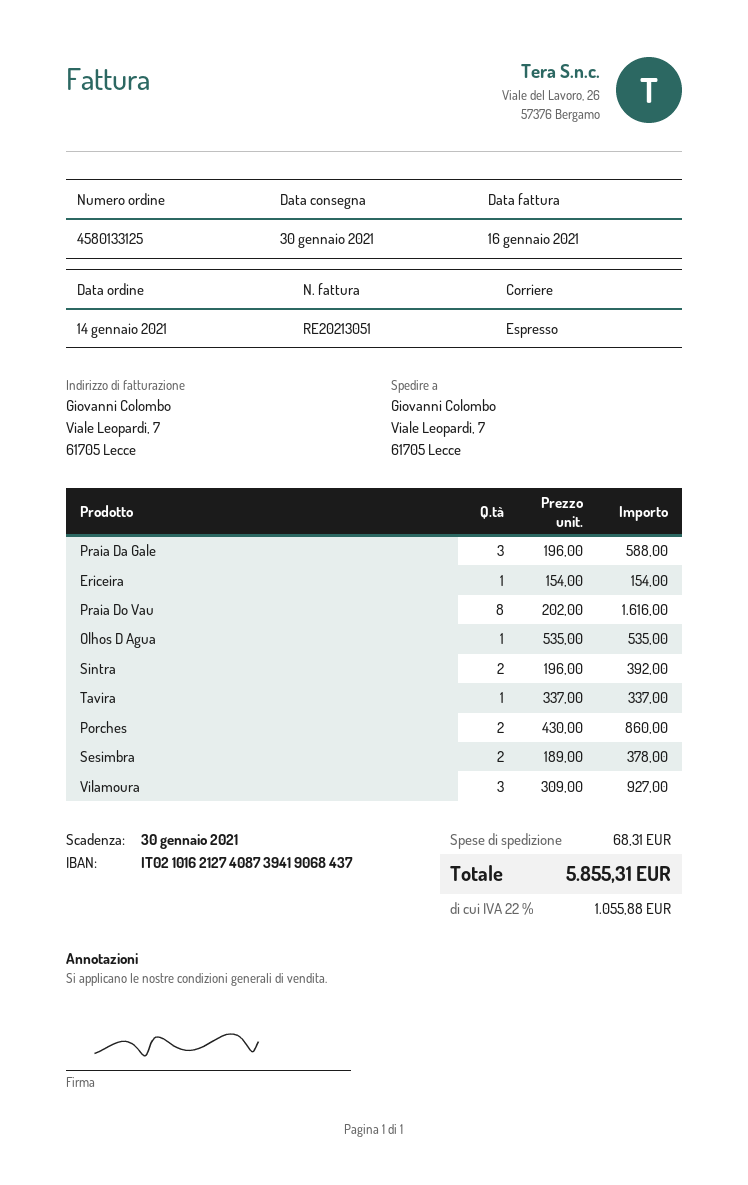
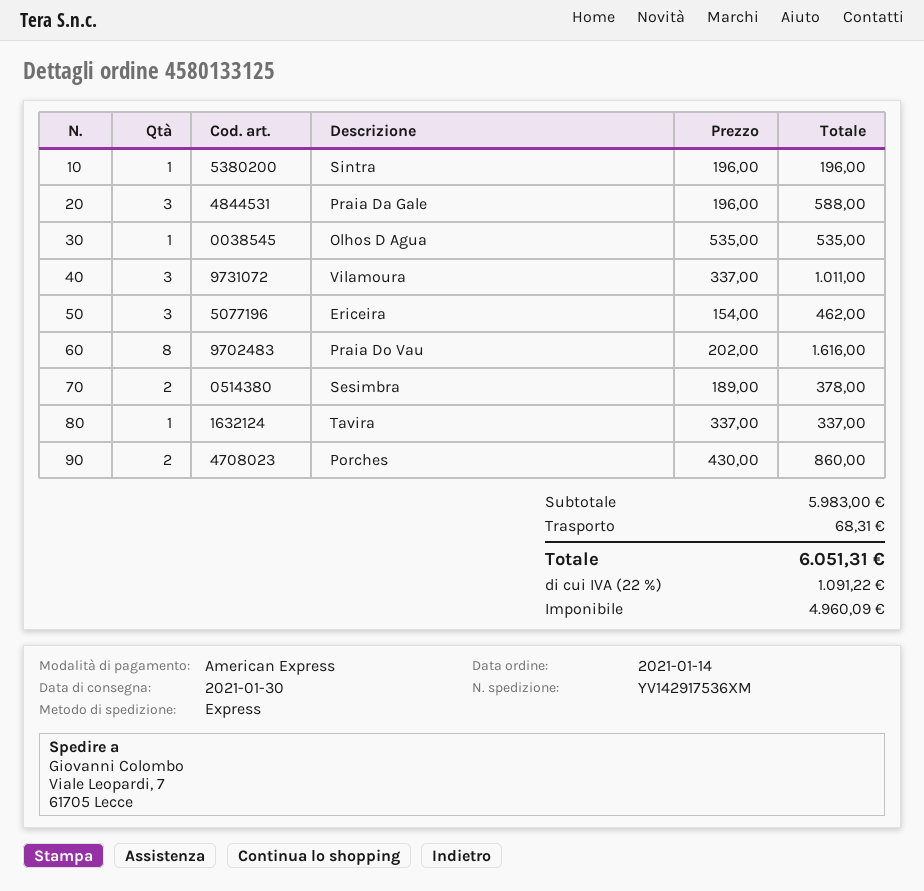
Ericeira: 1 x 154.00 = 154.00 -> 3 x 154.00 = 462.00
Sintra: 2 x 196.00 = 392.00 -> 1 x 196.00 = 196.00
Vilamoura: 3 x 309.00 = 927.00 -> 3 x 337.00 = 1011.00
tax: 22% = 1055.88 -> 22% = 1091.22
total: 5855.31 -> 6051.31

